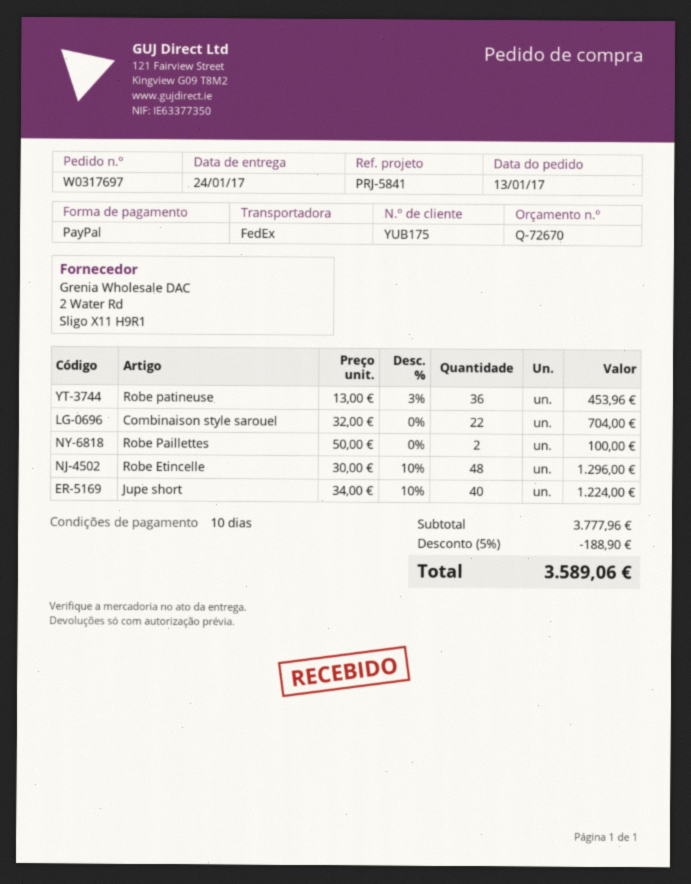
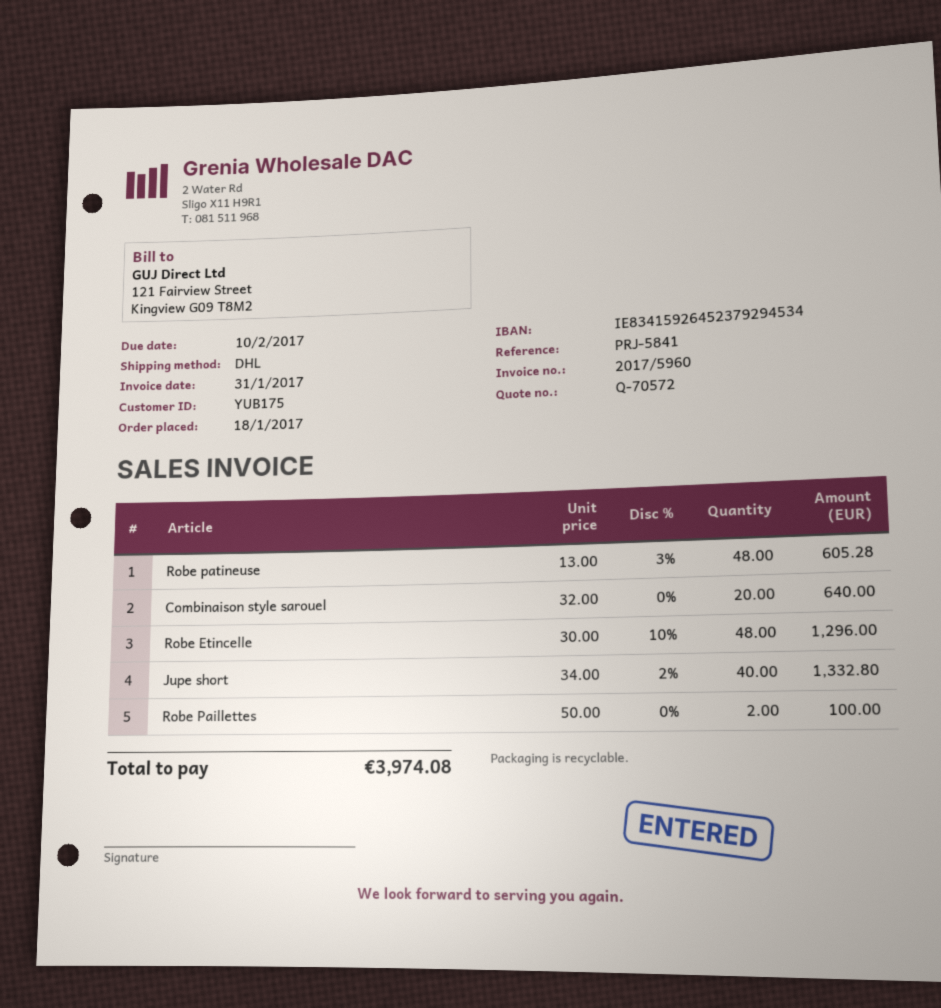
quote number: Q-72670 -> Q-70572
order date: 2017-01-13 -> 2017-01-18
shipping method: FedEx -> DHL
Robe patineuse: 36 x 13.00 - 3% = 453.96 -> 48 x 13.00 - 3% = 605.28
Combinaison style sarouel: 22 x 32.00 = 704.00 -> 20 x 32.00 = 640.00
Jupe short: 40 x 34.00 - 10% = 1224.00 -> 40 x 34.00 - 2% = 1332.80
discount: 5% = 188.90 -> none
total: 3589.06 -> 3974.08

